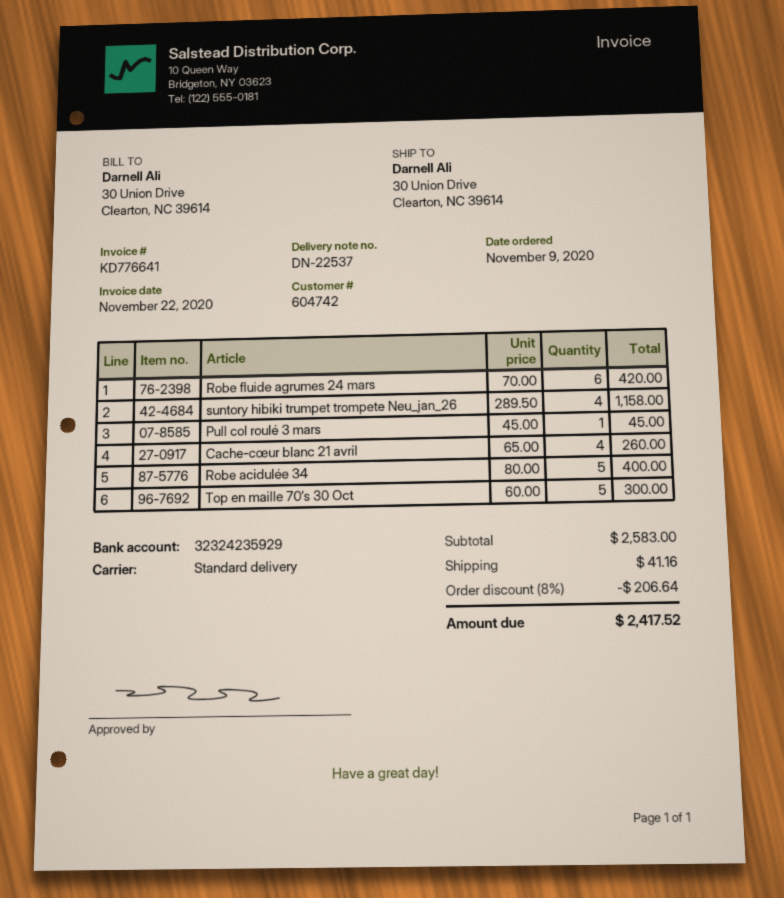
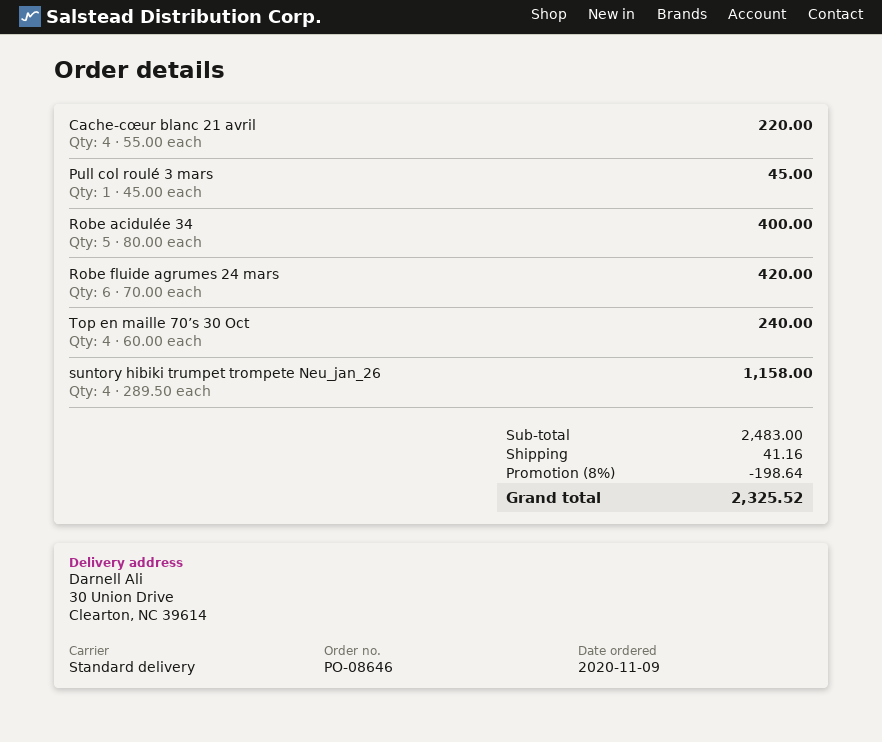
Cache-cœur blanc 21 avril: 4 x 65.00 = 260.00 -> 4 x 55.00 = 220.00
Top en maille 70’s 30 Oct: 5 x 60.00 = 300.00 -> 4 x 60.00 = 240.00
subtotal: 2583.00 -> 2483.00
discount: 8% = 206.64 -> 8% = 198.64
total: 2417.52 -> 2325.52

